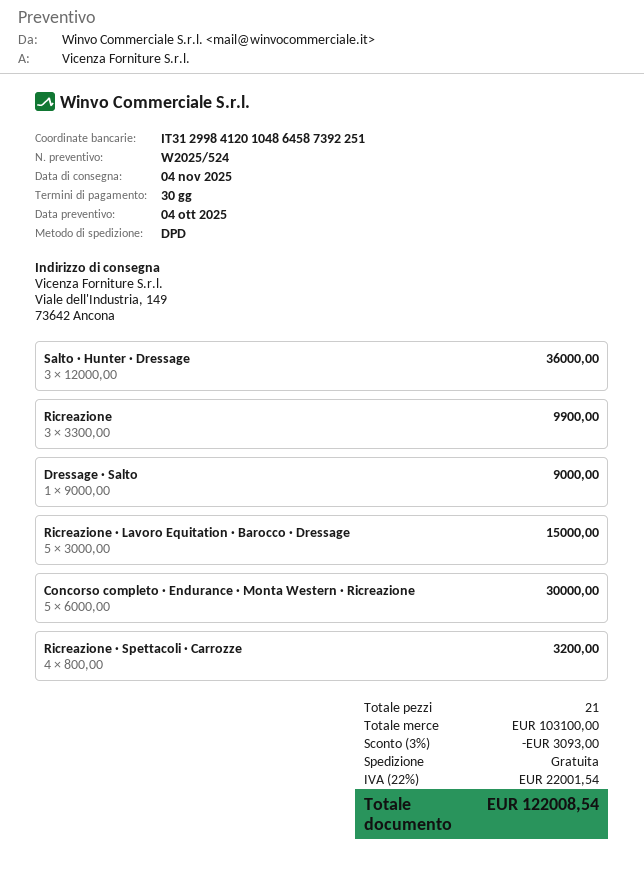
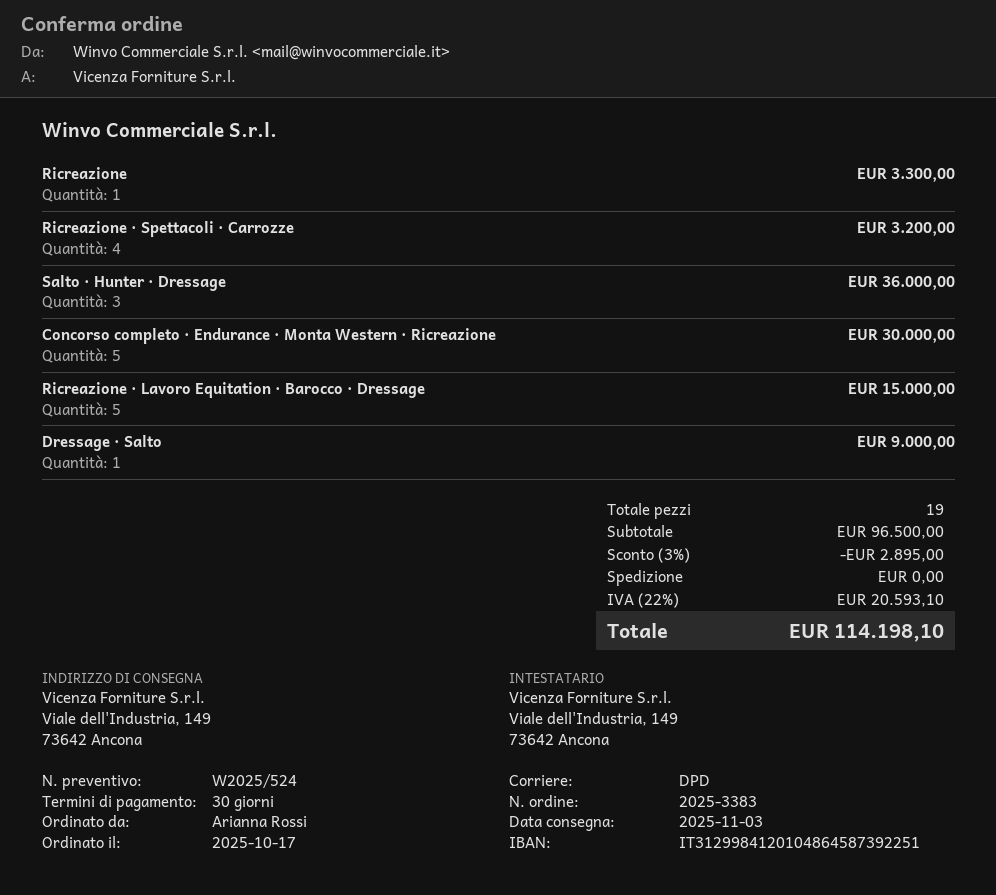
delivery date: 2025-11-04 -> 2025-11-03
Ricreazione: 3 for 9900.00 -> 1 for 3300.00
total quantity: 21 -> 19
subtotal: 103100.00 -> 96500.00
discount: 3% = 3093.00 -> 3% = 2895.00
tax: 22% = 22001.54 -> 22% = 20593.10
total: 122008.54 -> 114198.10

